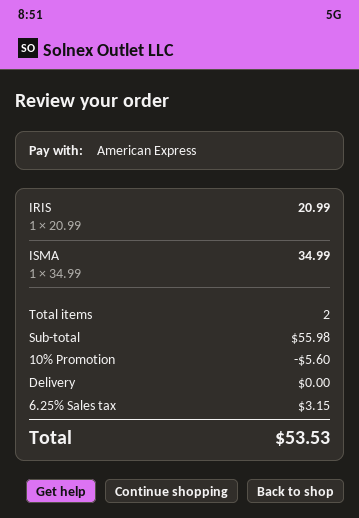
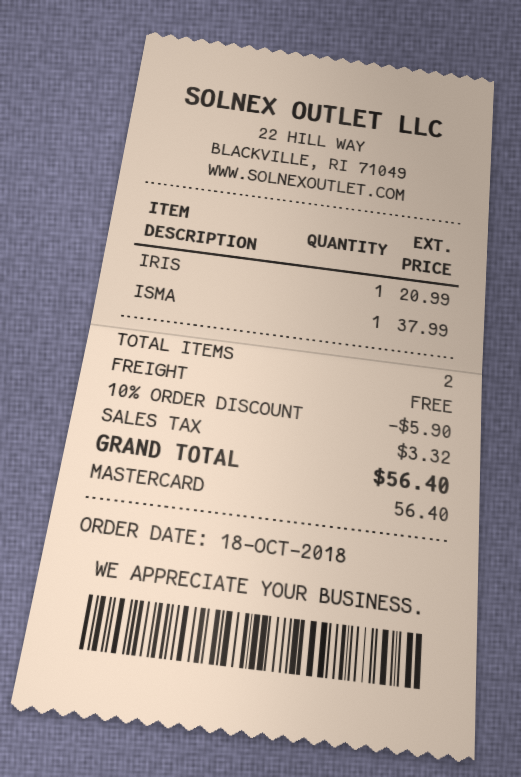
payment method: American Express -> Mastercard
ISMA: 1 for 34.99 -> 1 for 37.99
discount: 10% = 5.60 -> 10% = 5.90
tax: 3.15 -> 3.32
total: 53.53 -> 56.40

